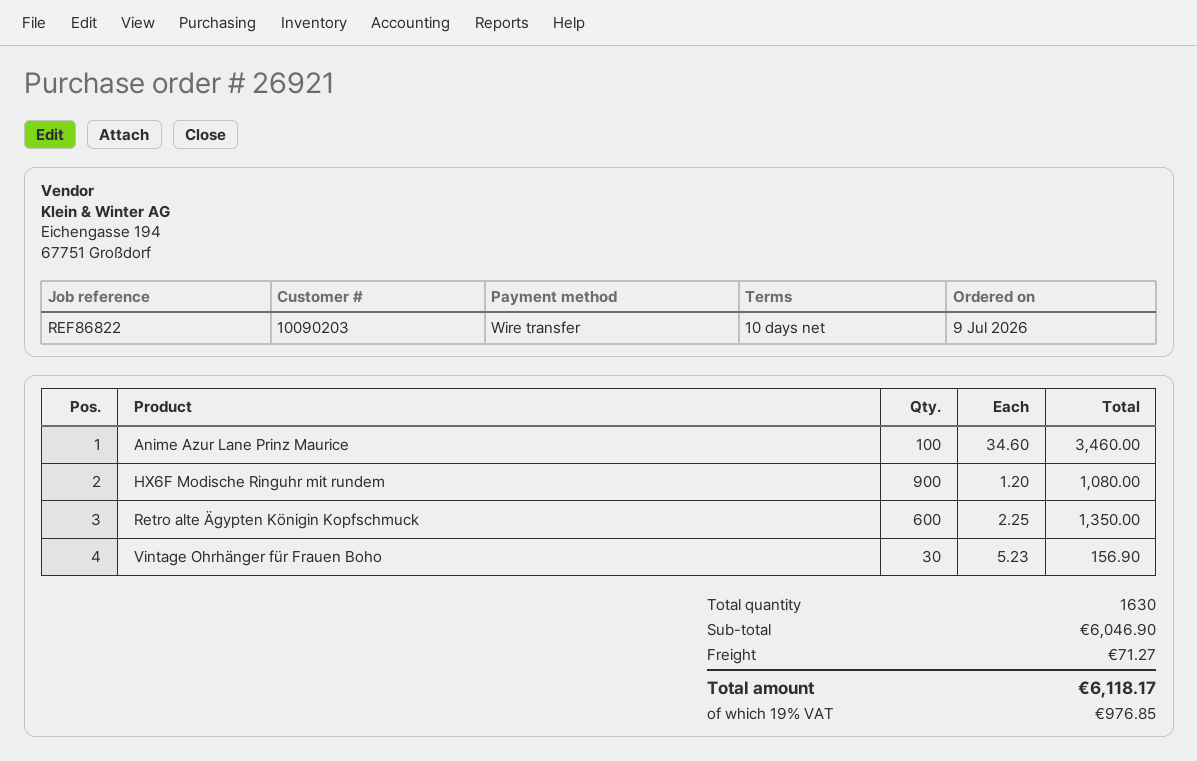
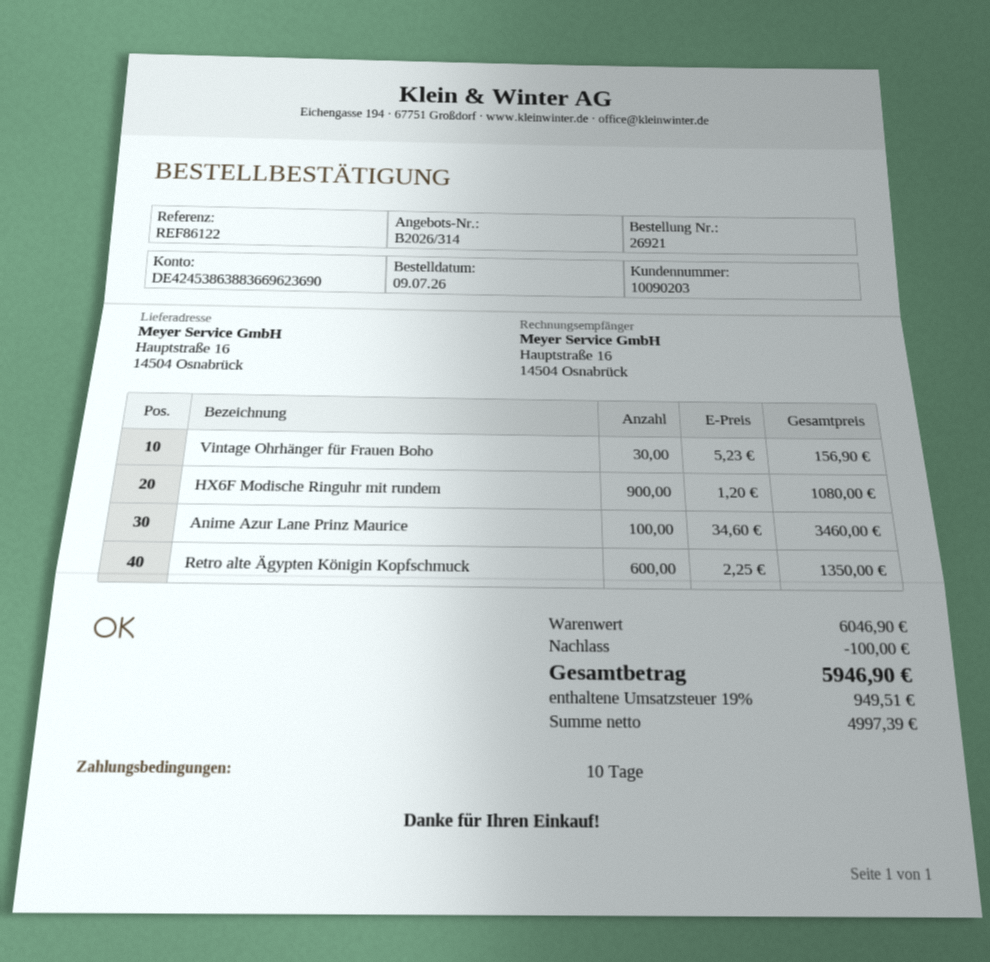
reference: REF86822 -> REF86122
discount: none -> 100.00
shipping: 71.27 -> none
tax: 19% = 976.85 -> 19% = 949.51
total: 6118.17 -> 5946.90

